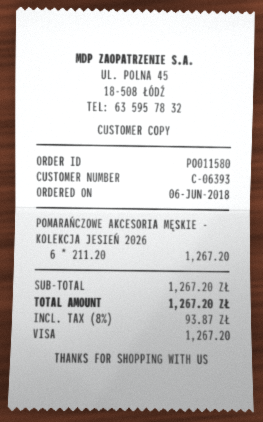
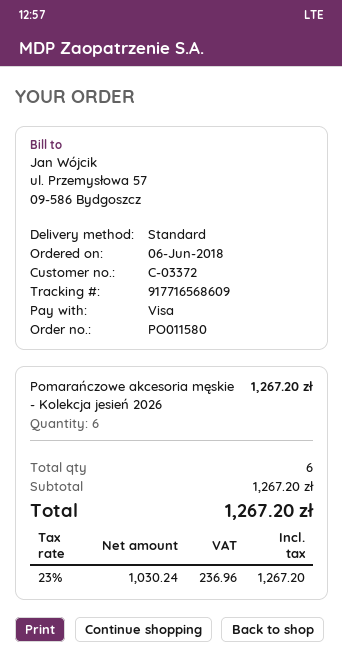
customer number: C-06393 -> C-03372
tax: 8% = 93.87 -> 23% = 236.96

